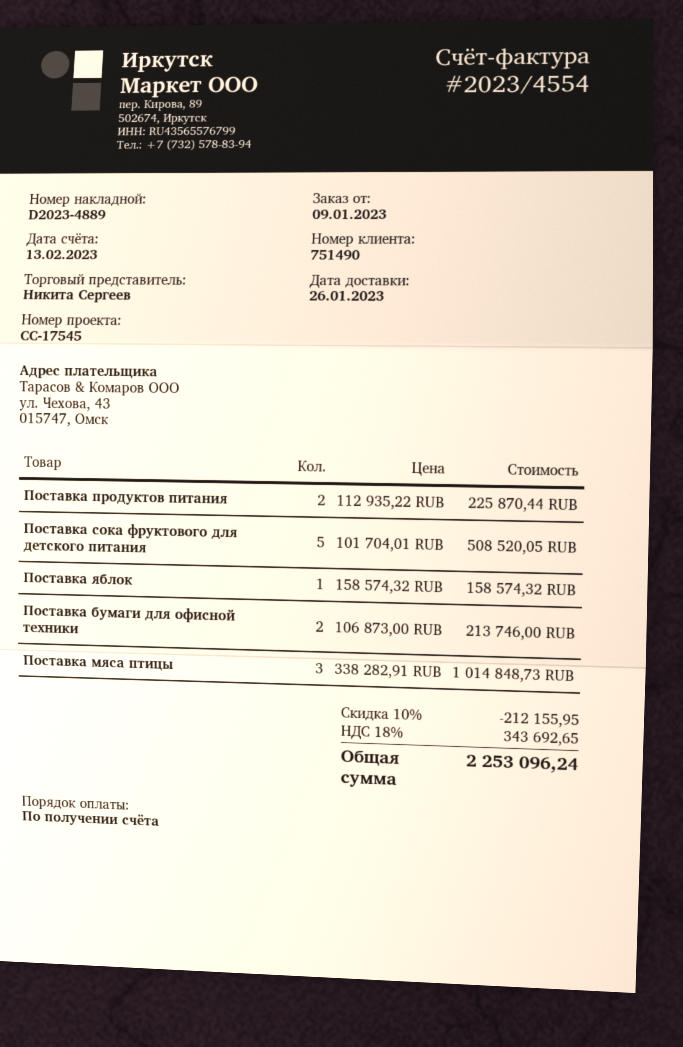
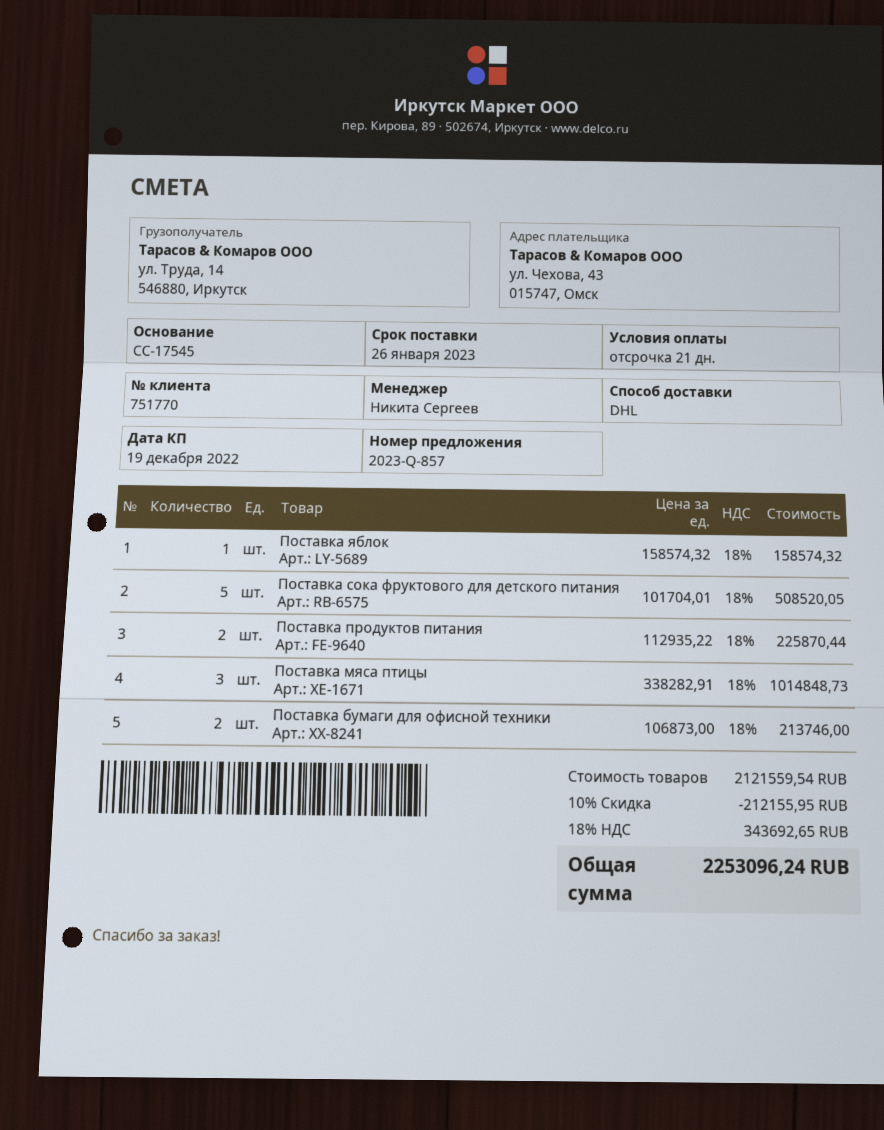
payment terms: on receipt -> 21 days
customer number: 751490 -> 751770

